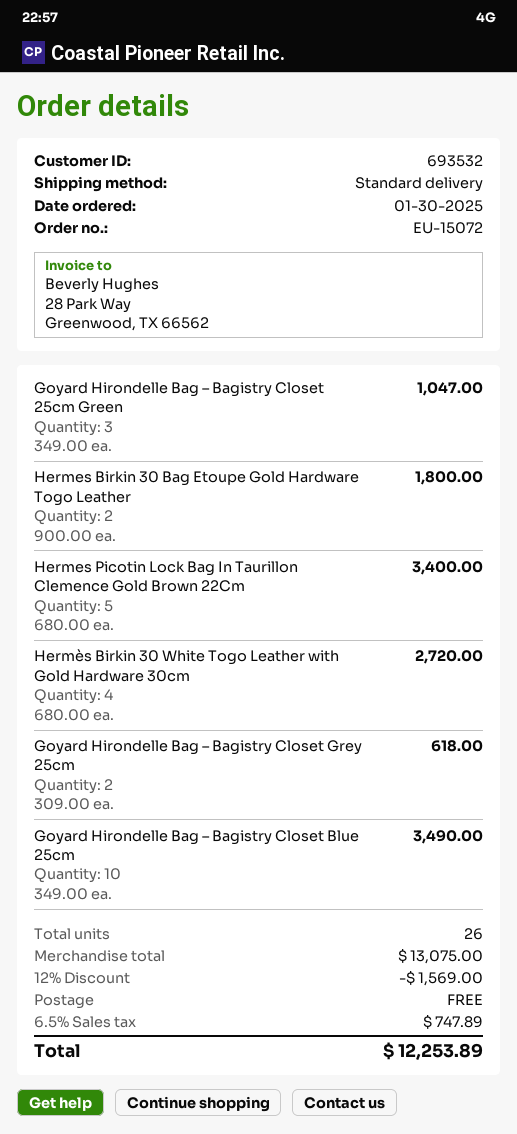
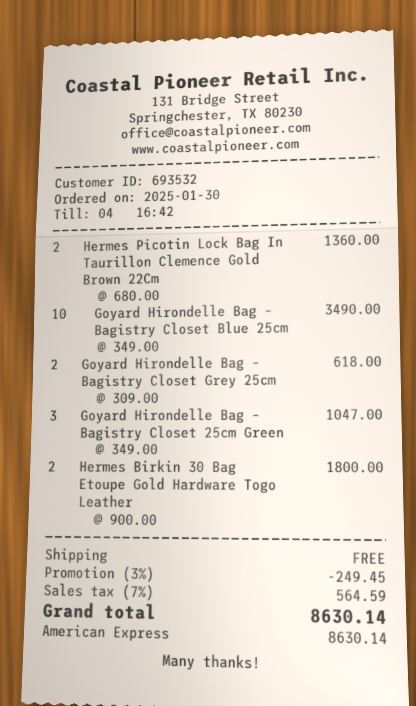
Hermes Picotin Lock Bag In Taurillon Clemence Gold Brown 22Cm: 5 x 680.00 = 3400.00 -> 2 x 680.00 = 1360.00
Hermès Birkin 30 White Togo Leather with Gold Hardware 30cm: 4 x 680.00 = 2720.00 -> none
discount: 12% = 1569.00 -> 3% = 249.45
tax: 6.5% = 747.89 -> 7% = 564.59
total: 12253.89 -> 8630.14

